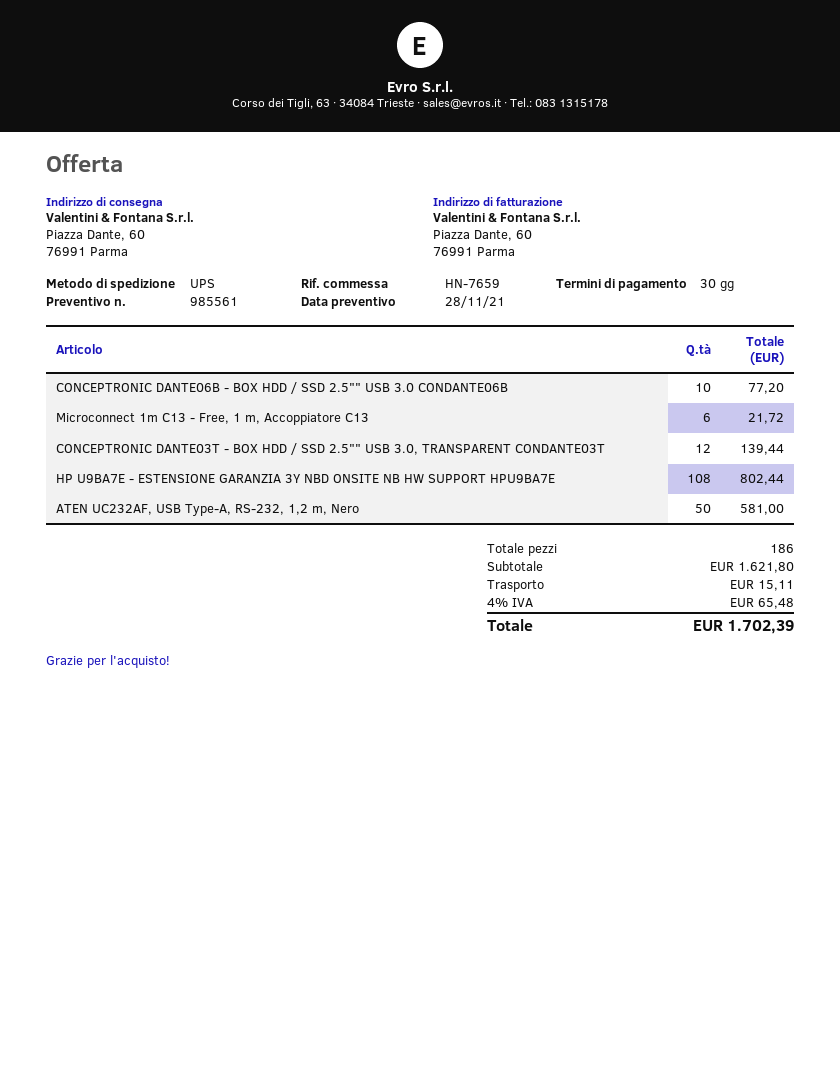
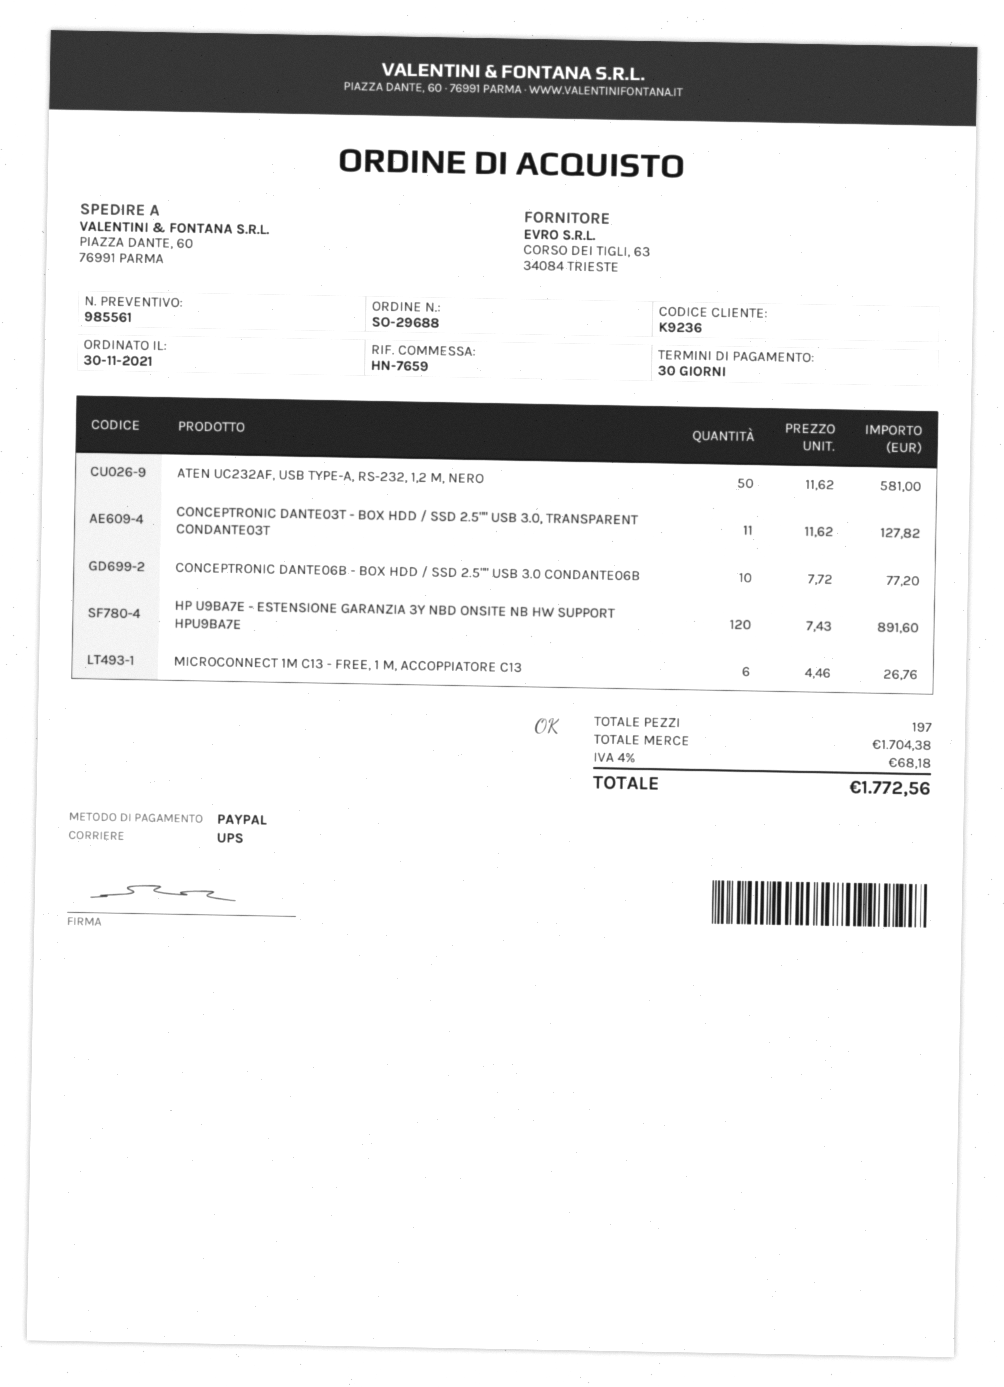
Microconnect 1m C13 - Free, 1 m, Accoppiatore C13: 6 for 21.72 -> 6 for 26.76
CONCEPTRONIC DANTE03T - BOX HDD / SSD 2.5"" USB 3.0, TRANSPARENT CONDANTE03T: 12 for 139.44 -> 11 for 127.82
HP U9BA7E - ESTENSIONE GARANZIA 3Y NBD ONSITE NB HW SUPPORT HPU9BA7E: 108 for 802.44 -> 120 for 891.60
total quantity: 186 -> 197
subtotal: 1621.80 -> 1704.38
shipping: 15.11 -> none
tax: 4% = 65.48 -> 4% = 68.18
total: 1702.39 -> 1772.56

